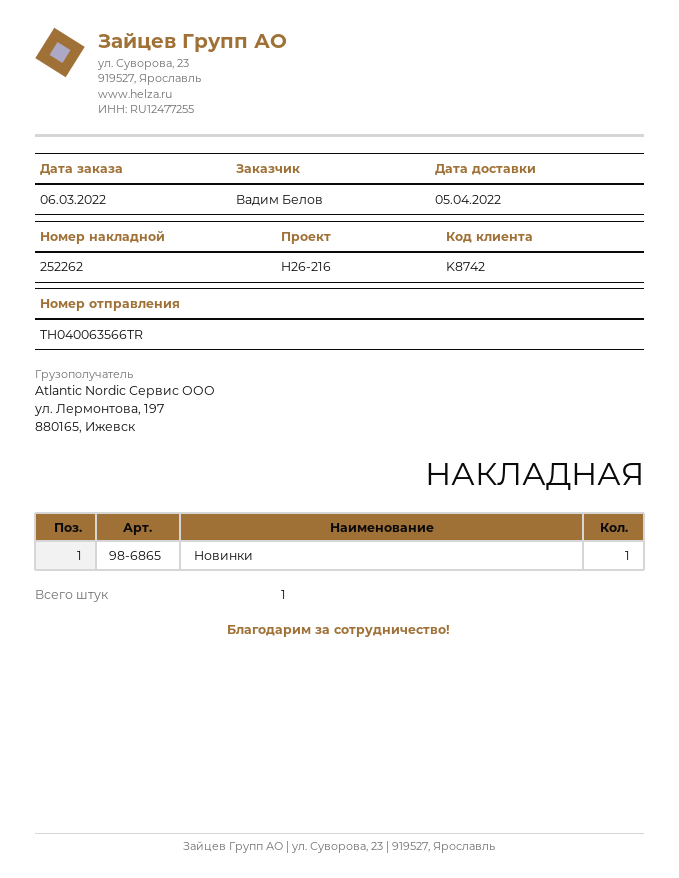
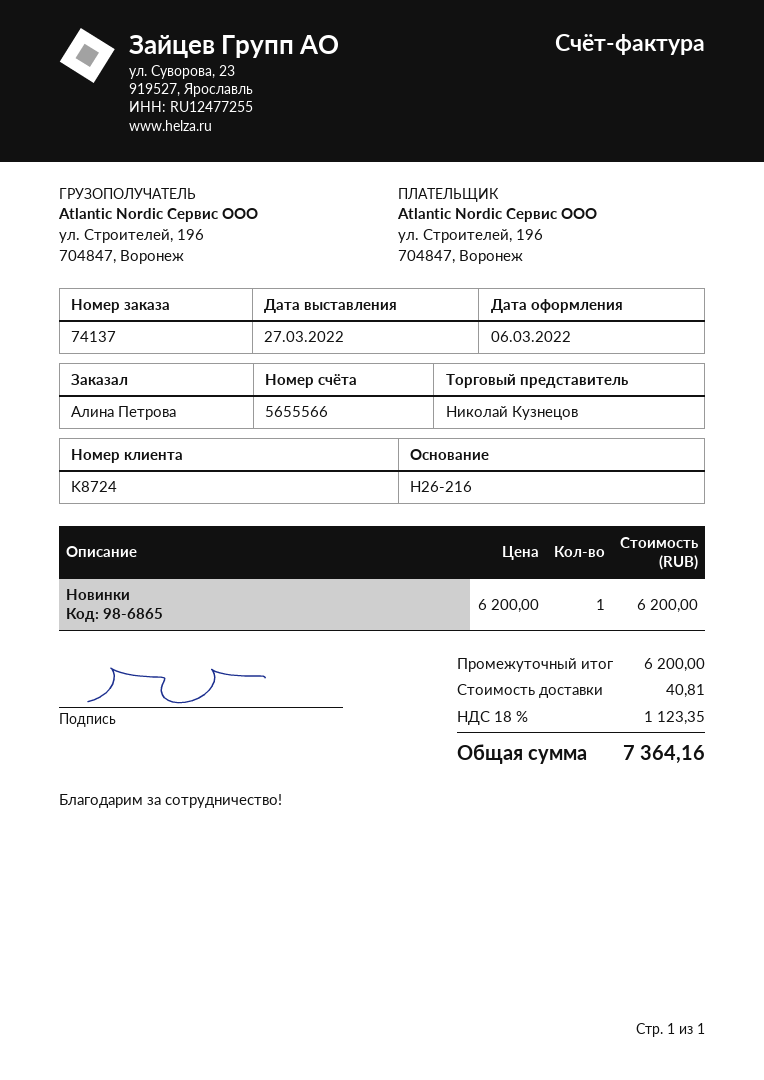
customer number: K8742 -> K8724
ordered by: Вадим Белов -> Алина Петрова
ship to: ул. Лермонтова, 197, 880165, Ижевск -> ул. Строителей, 196, 704847, Воронеж

